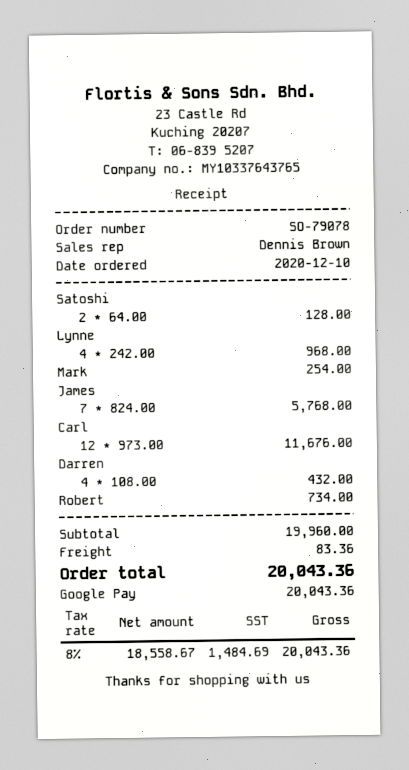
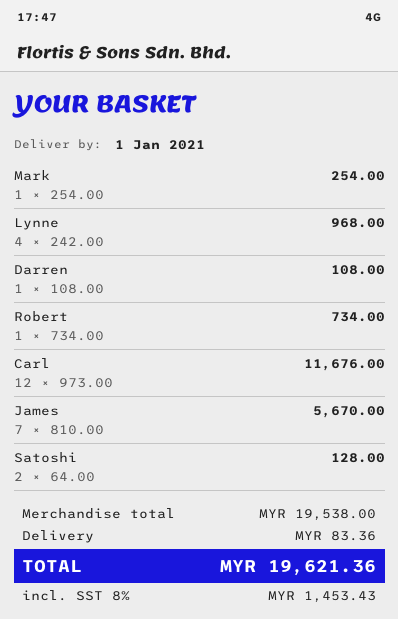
James: 7 x 824.00 = 5768.00 -> 7 x 810.00 = 5670.00
Darren: 4 x 108.00 = 432.00 -> 1 x 108.00 = 108.00
subtotal: 19960.00 -> 19538.00
tax: 8% = 1484.69 -> 8% = 1453.43
total: 20043.36 -> 19621.36

